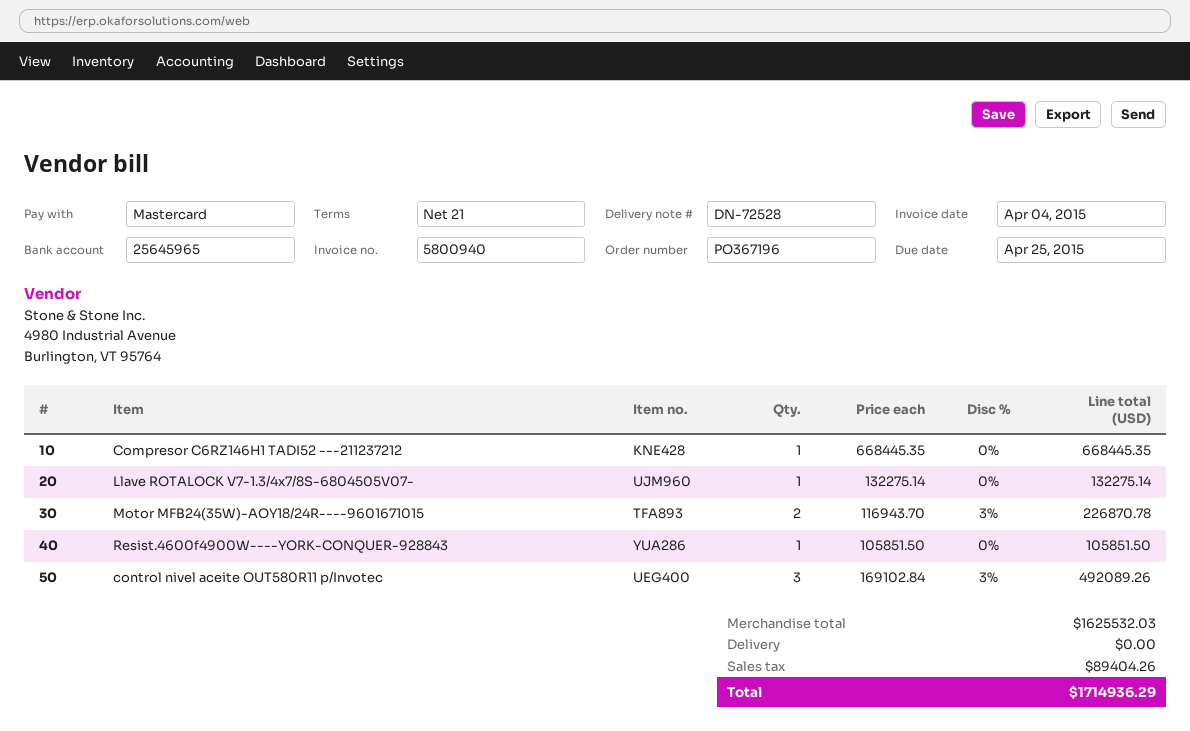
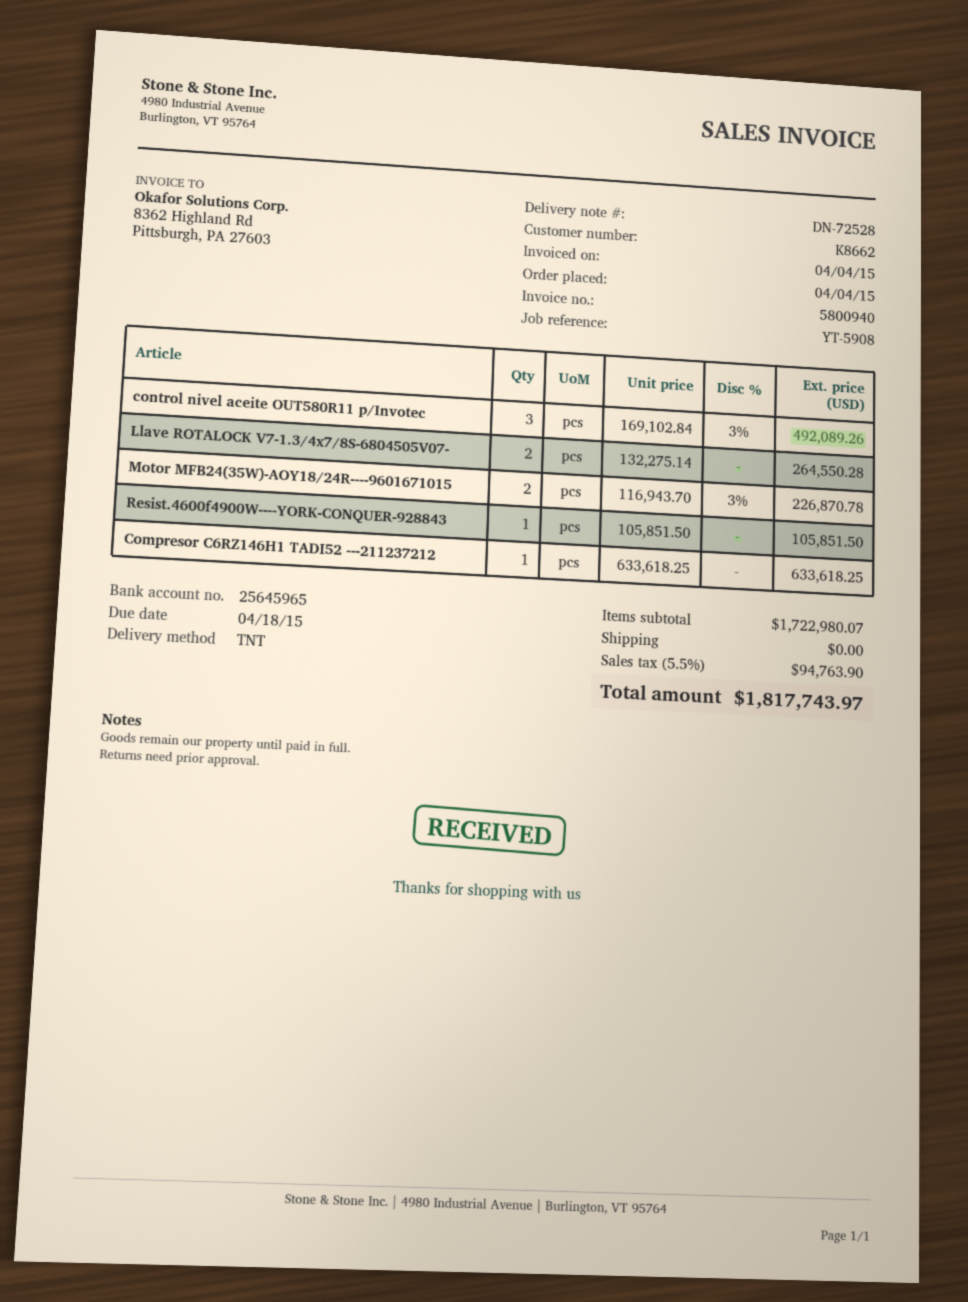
due date: 2015-04-25 -> 2015-04-18
Compresor C6RZ146H1 TADI52 ---211237212: 1 x 668445.35 = 668445.35 -> 1 x 633618.25 = 633618.25
Llave ROTALOCK V7-1.3/4x7/8S-6804505V07-: 1 x 132275.14 = 132275.14 -> 2 x 132275.14 = 264550.28
subtotal: 1625532.03 -> 1722980.07
tax: 89404.26 -> 94763.90
total: 1714936.29 -> 1817743.97

